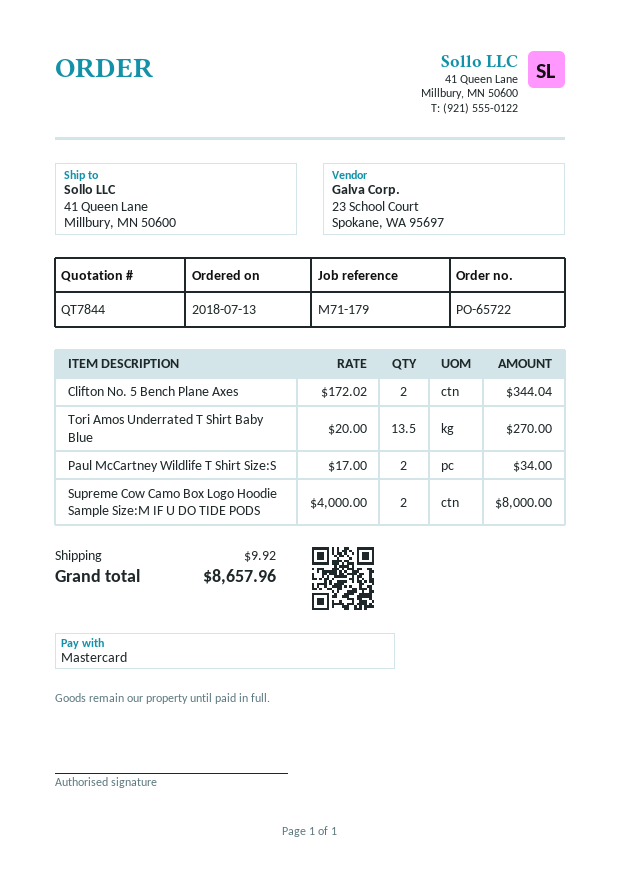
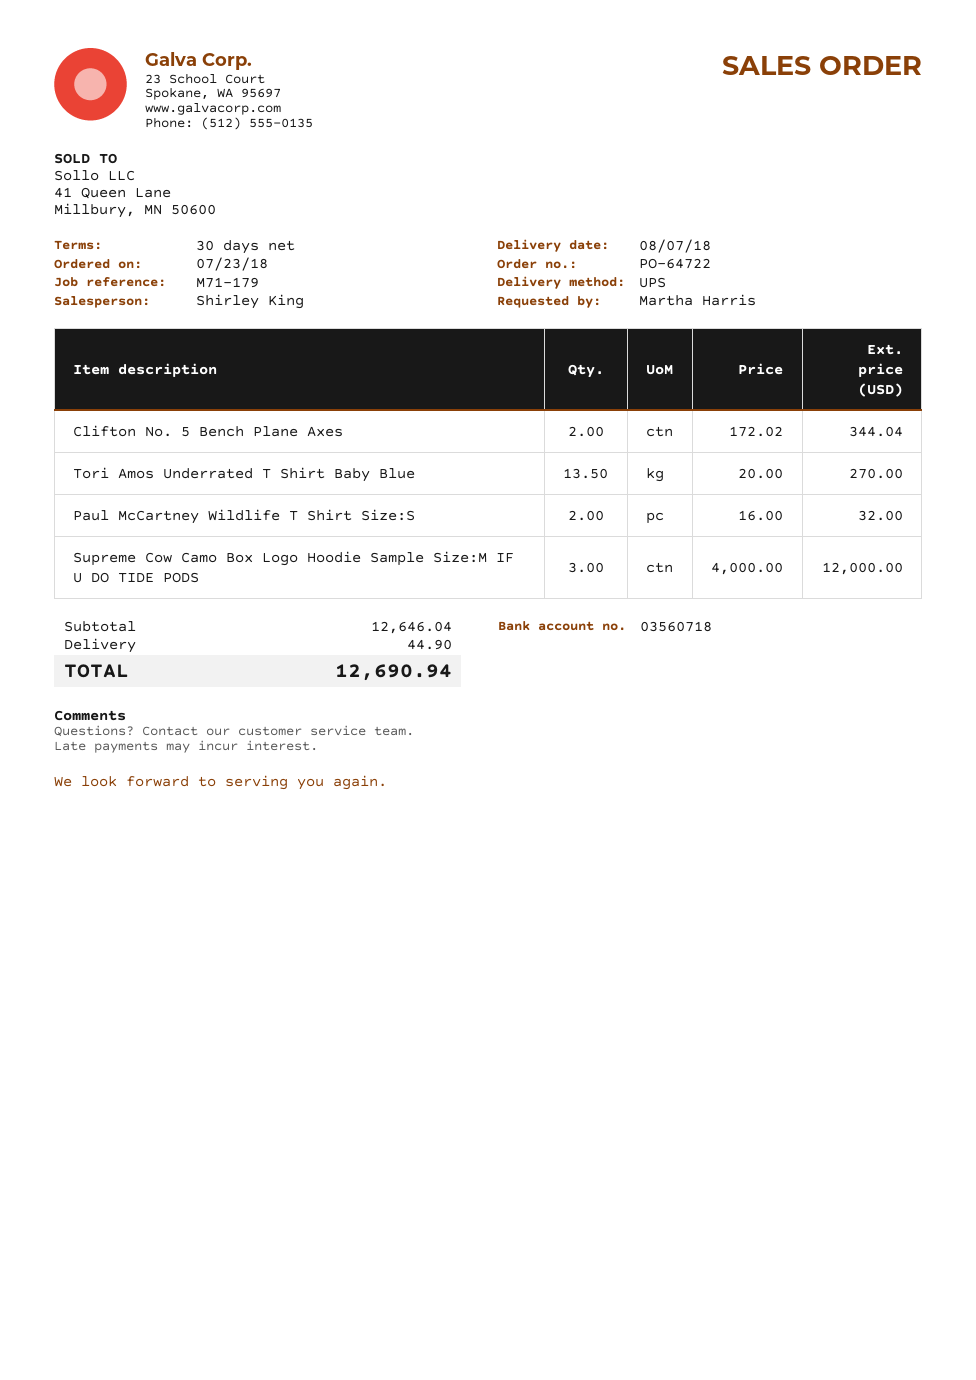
order number: PO-65722 -> PO-64722
order date: 2018-07-13 -> 2018-07-23
Paul McCartney Wildlife T Shirt Size:S: 2 x 17.00 = 34.00 -> 2 x 16.00 = 32.00
Supreme Cow Camo Box Logo Hoodie Sample Size:M IF U DO TIDE PODS: 2 x 4000.00 = 8000.00 -> 3 x 4000.00 = 12000.00
shipping: 9.92 -> 44.90
total: 8657.96 -> 12690.94

